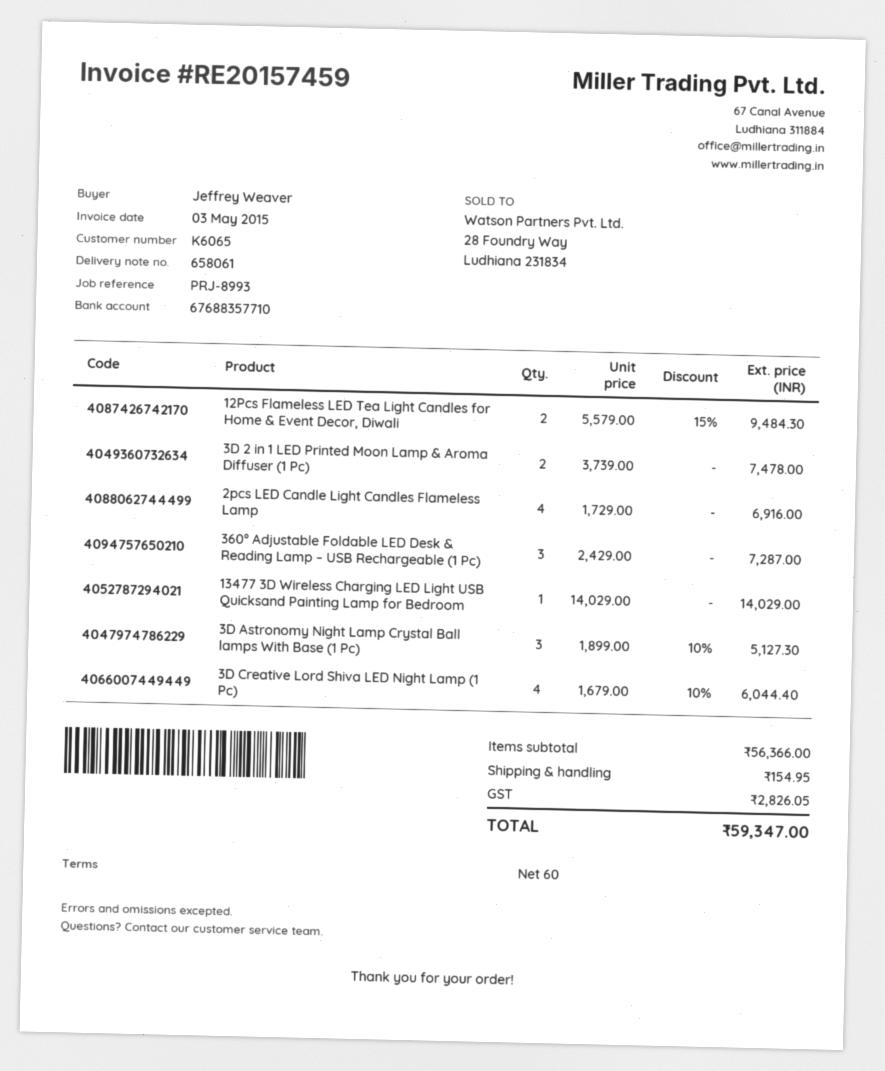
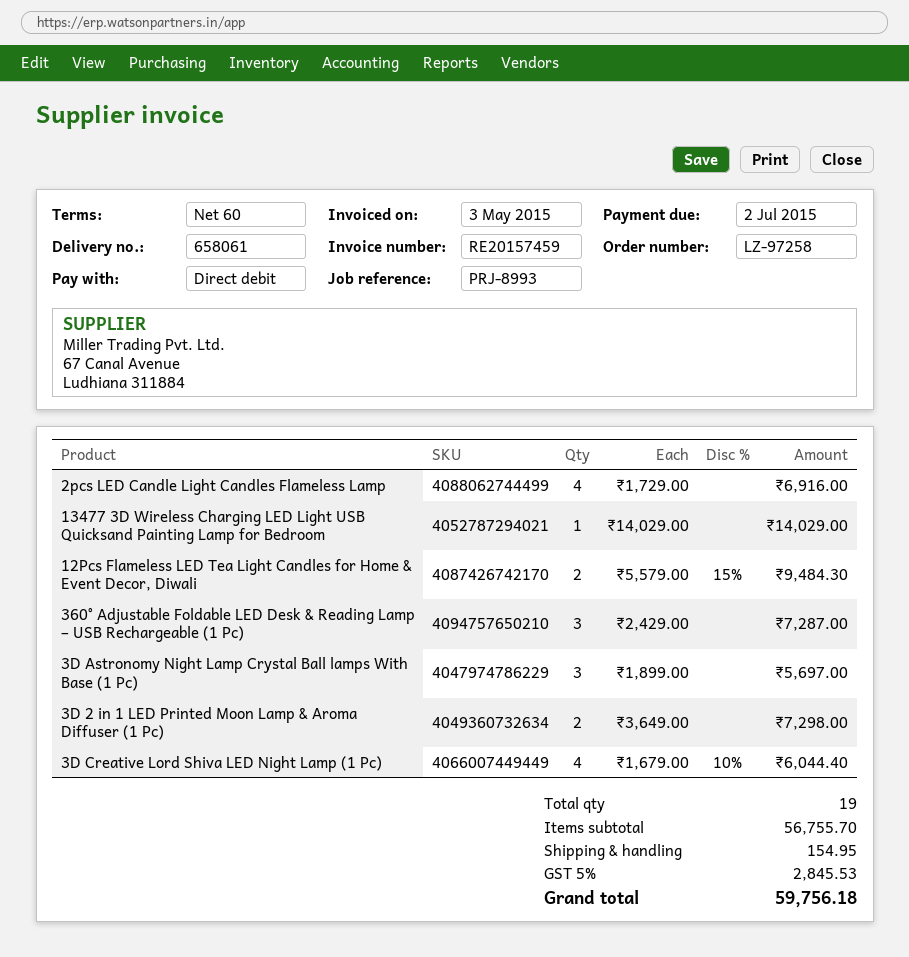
3D 2 in 1 LED Printed Moon Lamp & Aroma Diffuser (1 Pc): 2 x 3739.00 = 7478.00 -> 2 x 3649.00 = 7298.00
3D Astronomy Night Lamp Crystal Ball lamps With Base (1 Pc): 3 x 1899.00 - 10% = 5127.30 -> 3 x 1899.00 = 5697.00
subtotal: 56366.00 -> 56755.70
tax: 2826.05 -> 2845.53
total: 59347.00 -> 59756.18

